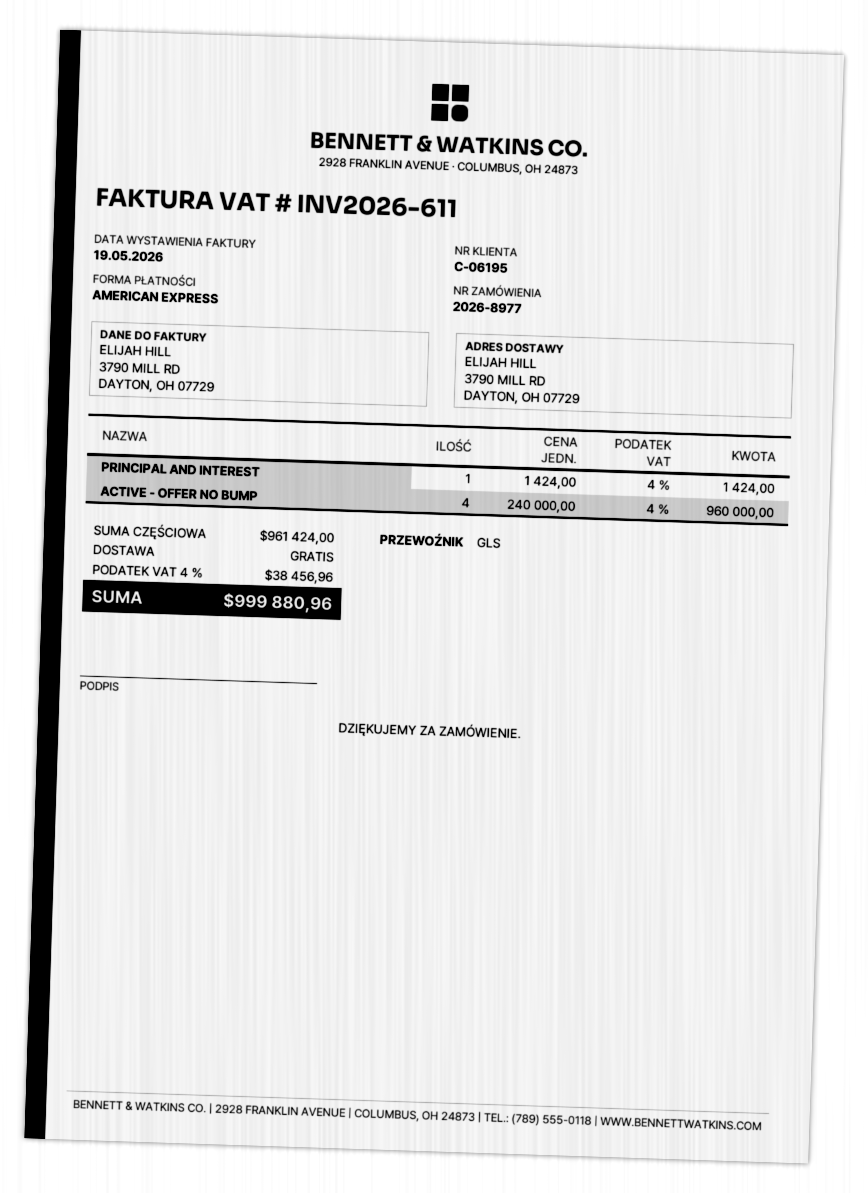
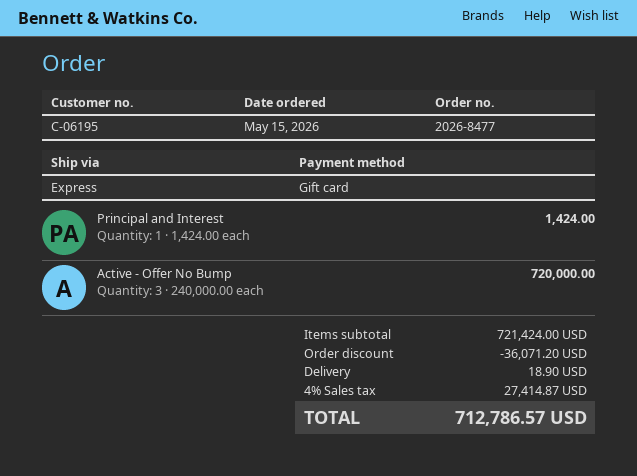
order number: 2026-8977 -> 2026-8477
payment method: American Express -> gift card
shipping method: GLS -> express
ACTIVE - OFFER NO BUMP: 4 x 240000.00 = 960000.00 -> 3 x 240000.00 = 720000.00
subtotal: 961424.00 -> 721424.00
discount: none -> 36071.20
shipping: 0.00 -> 18.90
tax: 4% = 38456.96 -> 4% = 27414.87
total: 999880.96 -> 712786.57

